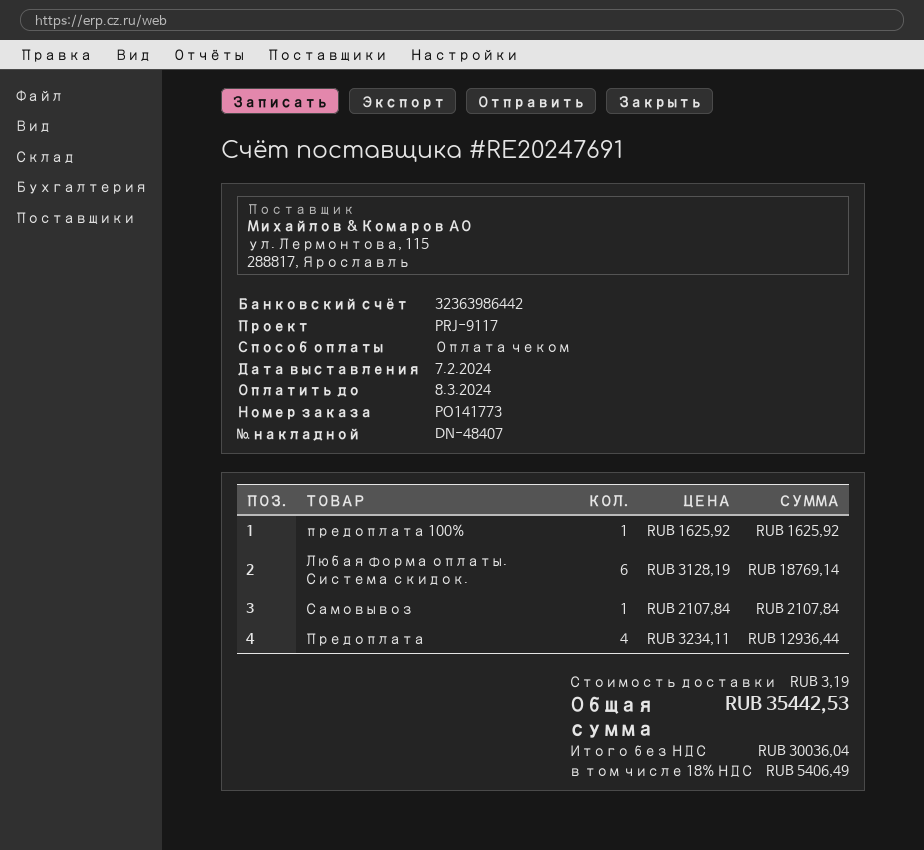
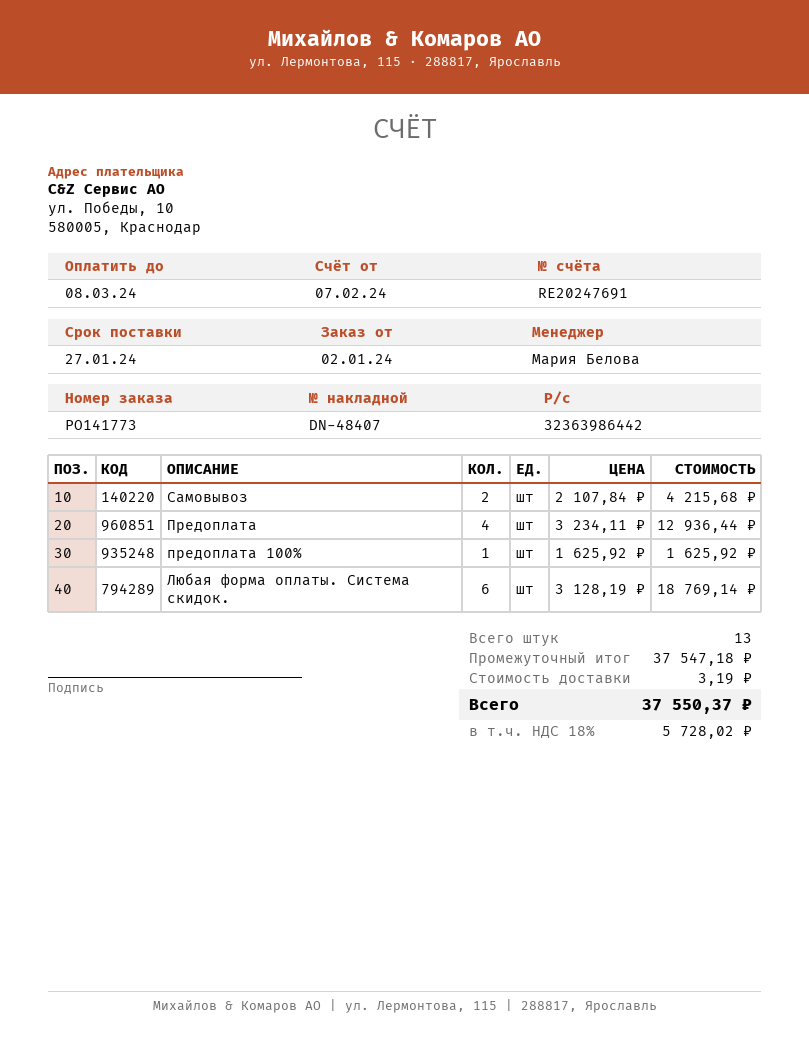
Самовывоз: 1 x 2107.84 = 2107.84 -> 2 x 2107.84 = 4215.68
tax: 18% = 5406.49 -> 18% = 5728.02
total: 35442.53 -> 37550.37

